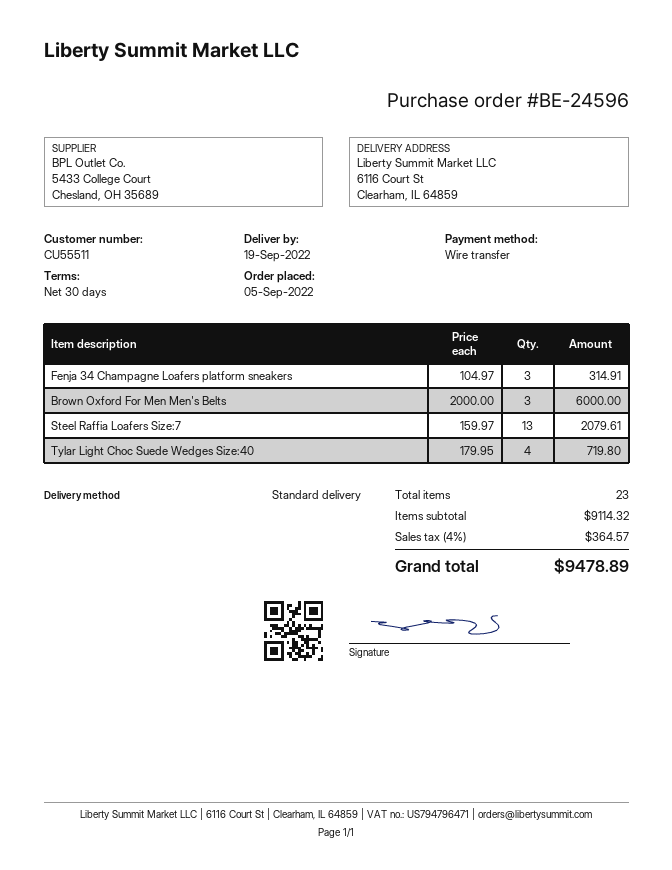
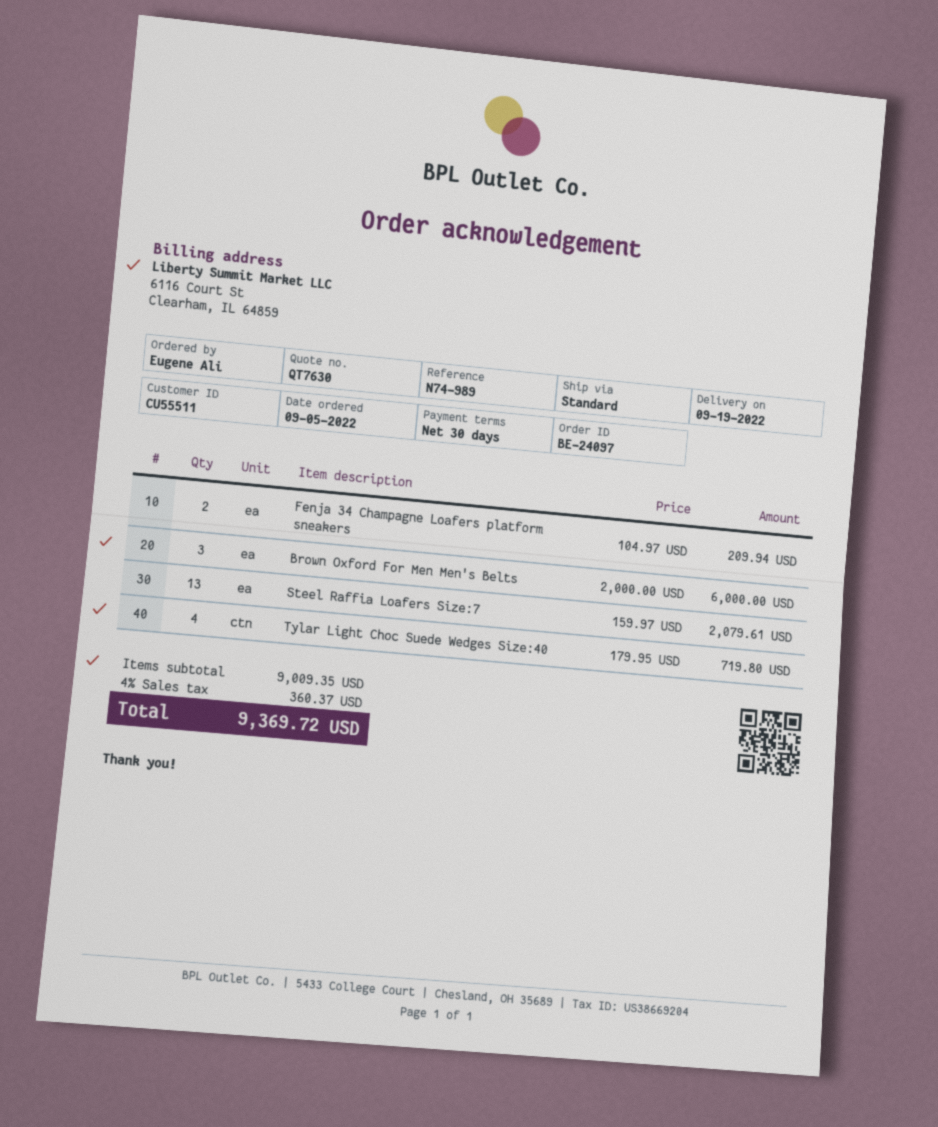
order number: BE-24596 -> BE-24097
Fenja 34 Champagne Loafers platform sneakers: 3 x 104.97 = 314.91 -> 2 x 104.97 = 209.94
subtotal: 9114.32 -> 9009.35
tax: 4% = 364.57 -> 4% = 360.37
total: 9478.89 -> 9369.72

